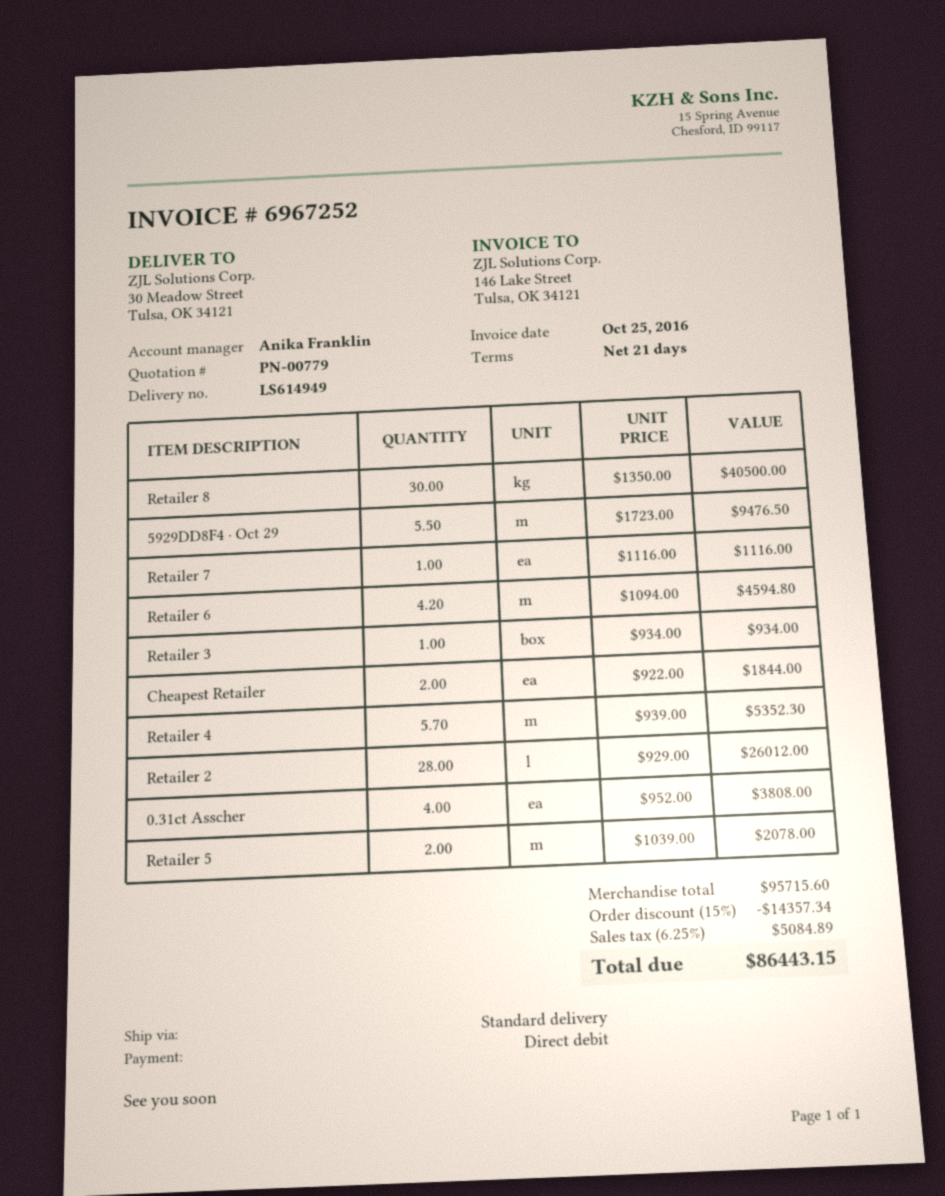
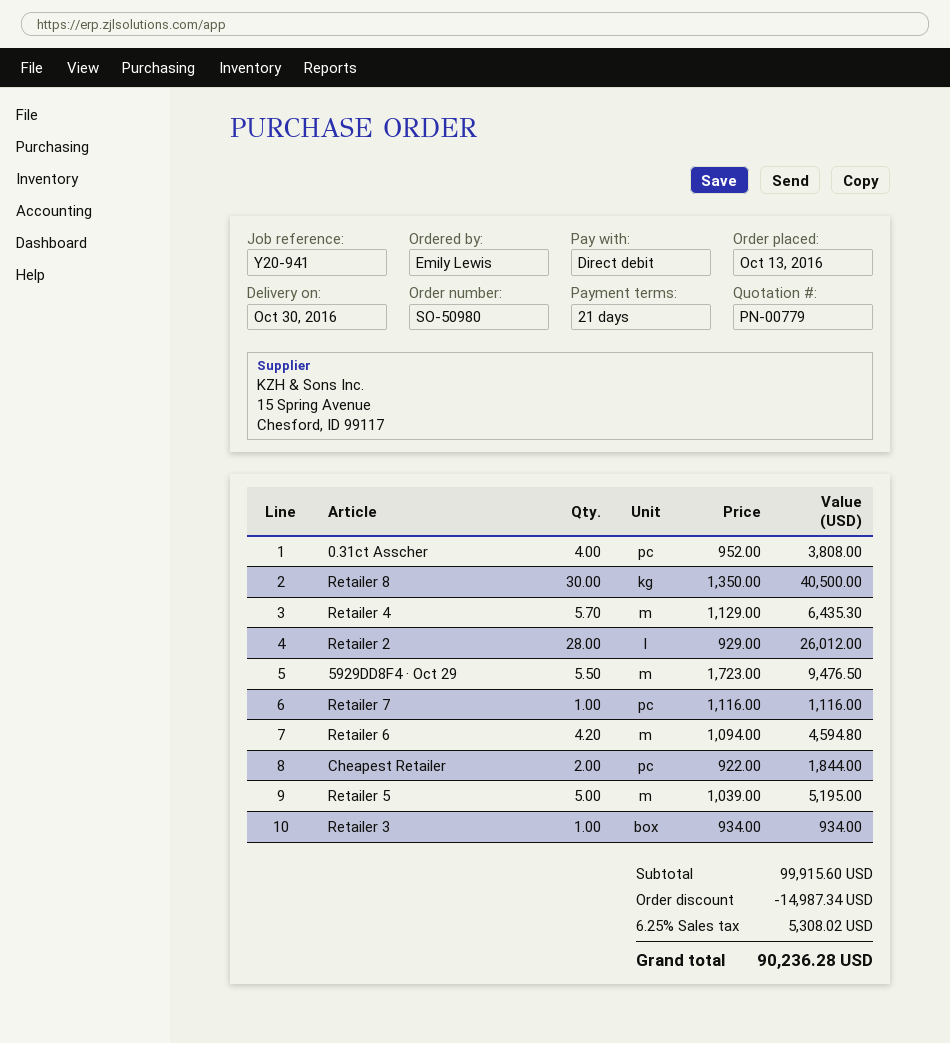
Retailer 4: 5.7 x 939.00 = 5352.30 -> 5.7 x 1129.00 = 6435.30
Retailer 5: 2 x 1039.00 = 2078.00 -> 5 x 1039.00 = 5195.00
subtotal: 95715.60 -> 99915.60
discount: 14357.34 -> 14987.34
tax: 6.25% = 5084.89 -> 6.25% = 5308.02
total: 86443.15 -> 90236.28

